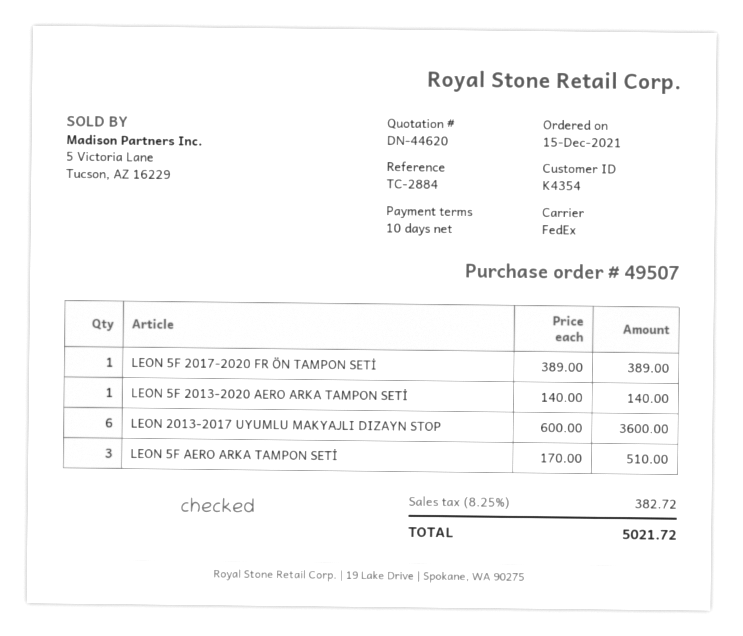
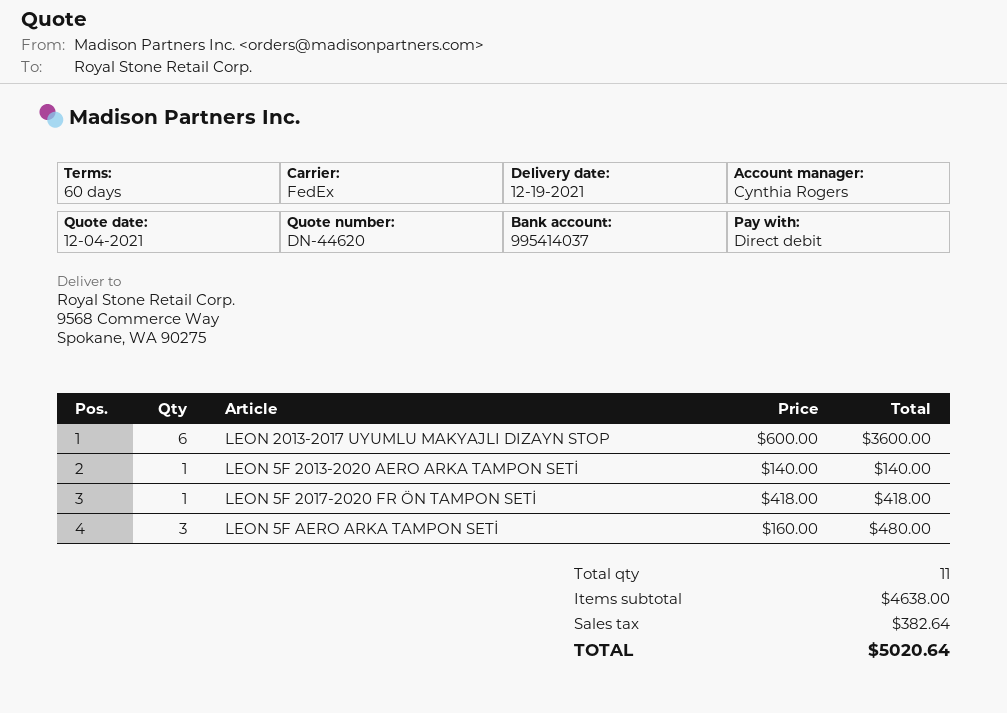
payment terms: 10 days -> 60 days
LEON 5F 2017-2020 FR ÖN TAMPON SETİ: 1 x 389.00 = 389.00 -> 1 x 418.00 = 418.00
LEON 5F AERO ARKA TAMPON SETİ: 3 x 170.00 = 510.00 -> 3 x 160.00 = 480.00
tax: 382.72 -> 382.64
total: 5021.72 -> 5020.64

